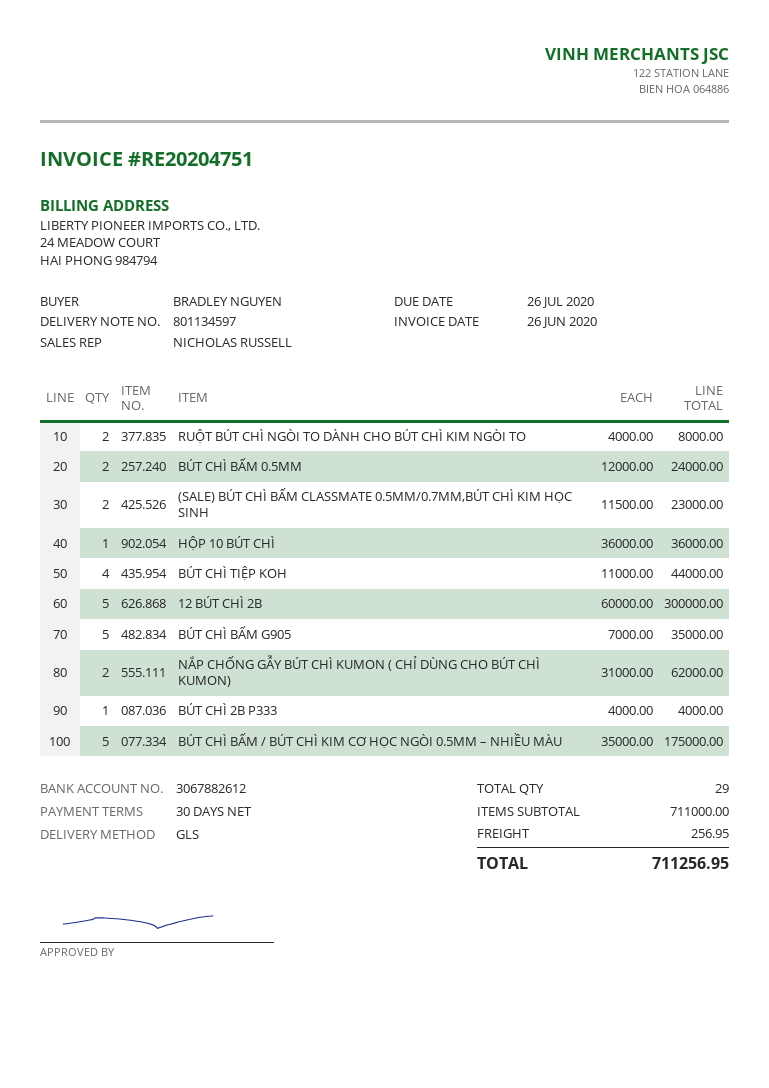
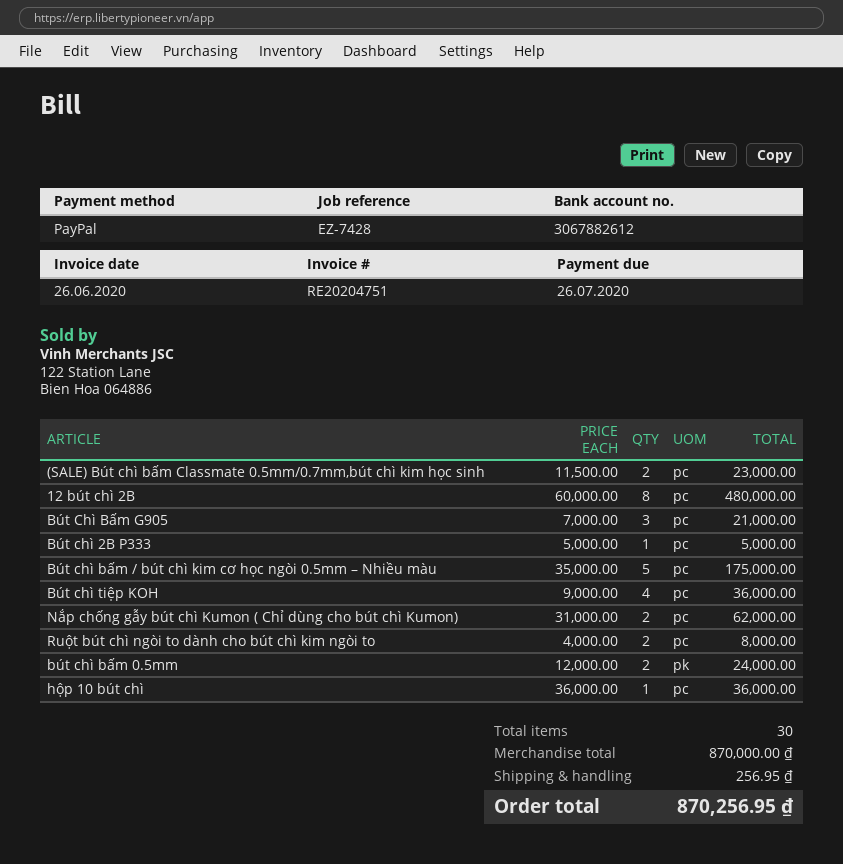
BÚT CHÌ TIỆP KOH: 4 x 11000.00 = 44000.00 -> 4 x 9000.00 = 36000.00
12 BÚT CHÌ 2B: 5 x 60000.00 = 300000.00 -> 8 x 60000.00 = 480000.00
BÚT CHÌ BẤM G905: 5 x 7000.00 = 35000.00 -> 3 x 7000.00 = 21000.00
BÚT CHÌ 2B P333: 1 x 4000.00 = 4000.00 -> 1 x 5000.00 = 5000.00
total quantity: 29 -> 30
subtotal: 711000.00 -> 870000.00
total: 711256.95 -> 870256.95

